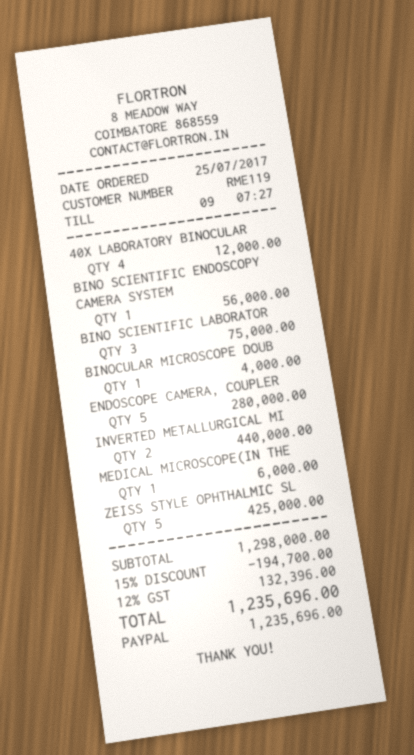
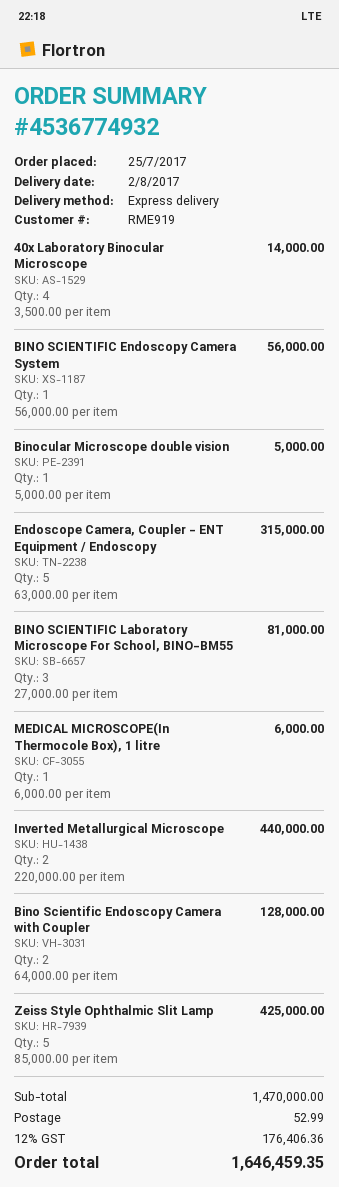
customer number: RME119 -> RME919
40X LABORATORY BINOCULAR: 4 for 12000.00 -> 4 for 14000.00
BINO SCIENTIFIC LABORATOR: 3 for 75000.00 -> 3 for 81000.00
BINOCULAR MICROSCOPE DOUB: 1 for 4000.00 -> 1 for 5000.00
ENDOSCOPE CAMERA, COUPLER: 5 for 280000.00 -> 5 for 315000.00
Bino Scientific Endoscopy Camera with Coupler: none -> 2 for 128000.00
subtotal: 1298000.00 -> 1470000.00
discount: 15% = 194700.00 -> none
shipping: none -> 52.99
tax: 12% = 132396.00 -> 12% = 176406.36
total: 1235696.00 -> 1646459.35

